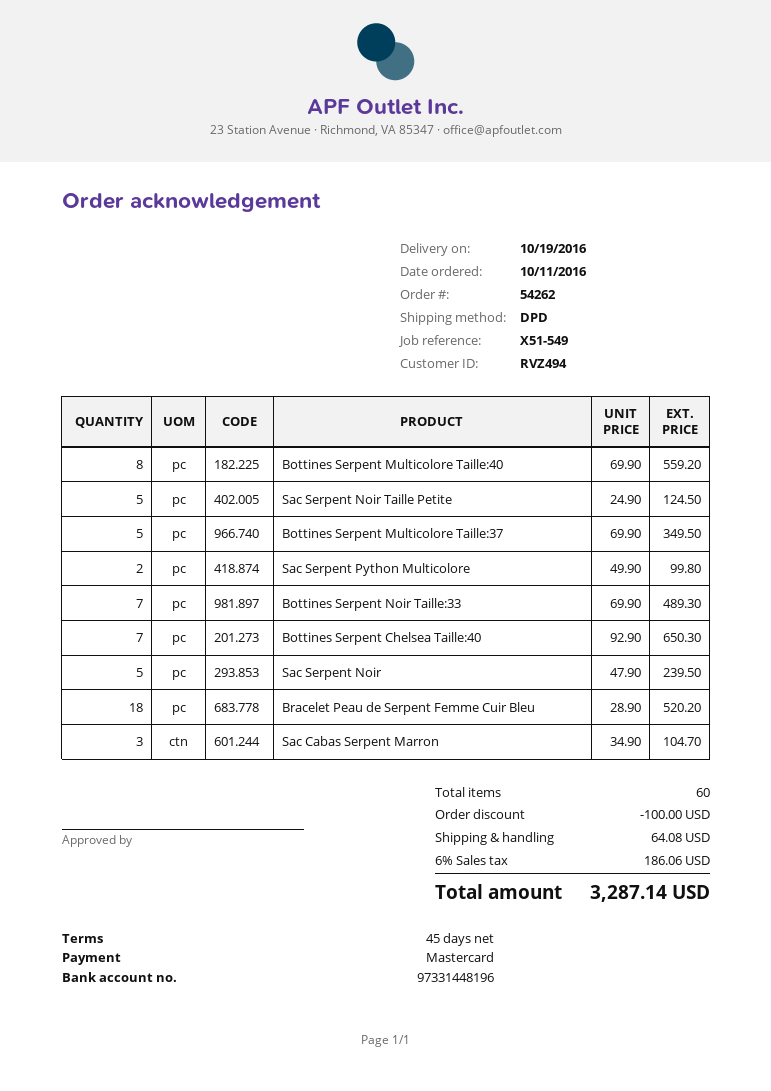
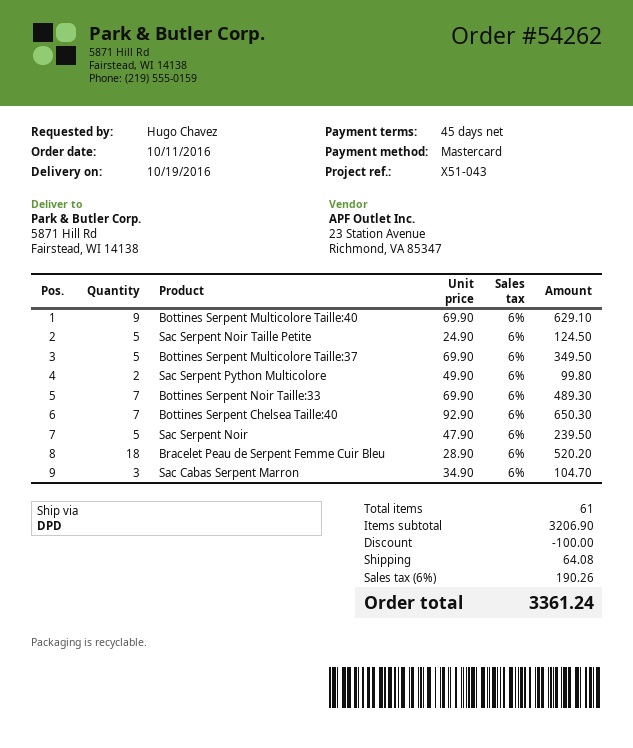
reference: X51-549 -> X51-043
Bottines Serpent Multicolore Taille:40: 8 x 69.90 = 559.20 -> 9 x 69.90 = 629.10
total quantity: 60 -> 61
tax: 6% = 186.06 -> 6% = 190.26
total: 3287.14 -> 3361.24

